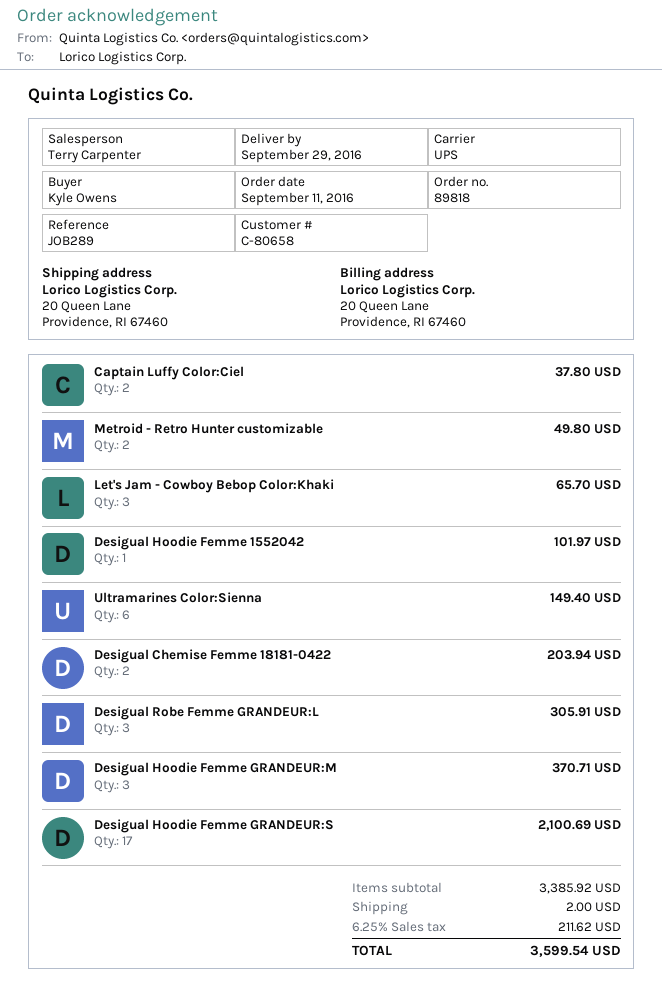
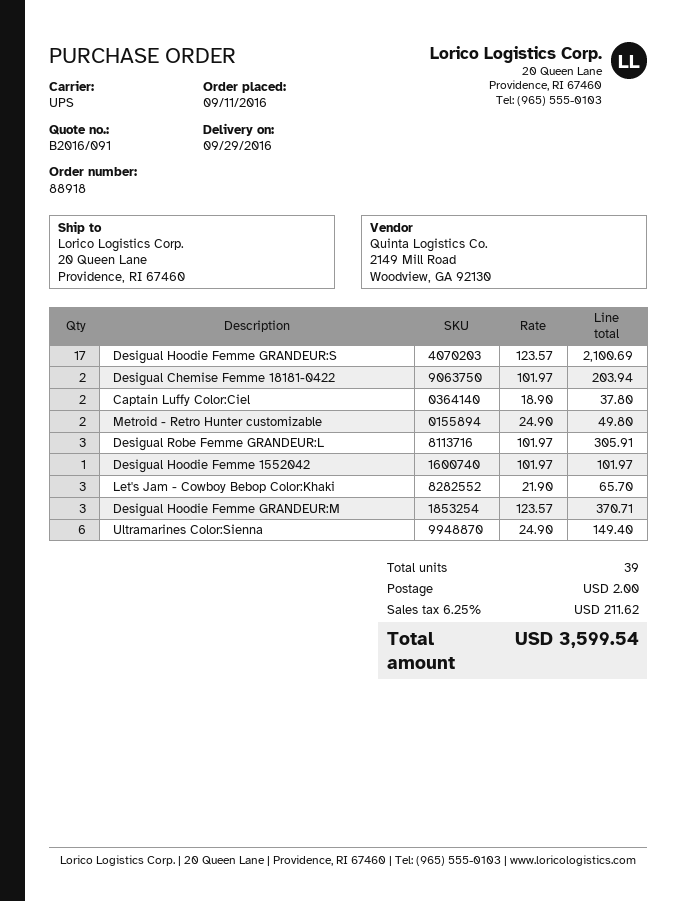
order number: 89818 -> 88918

